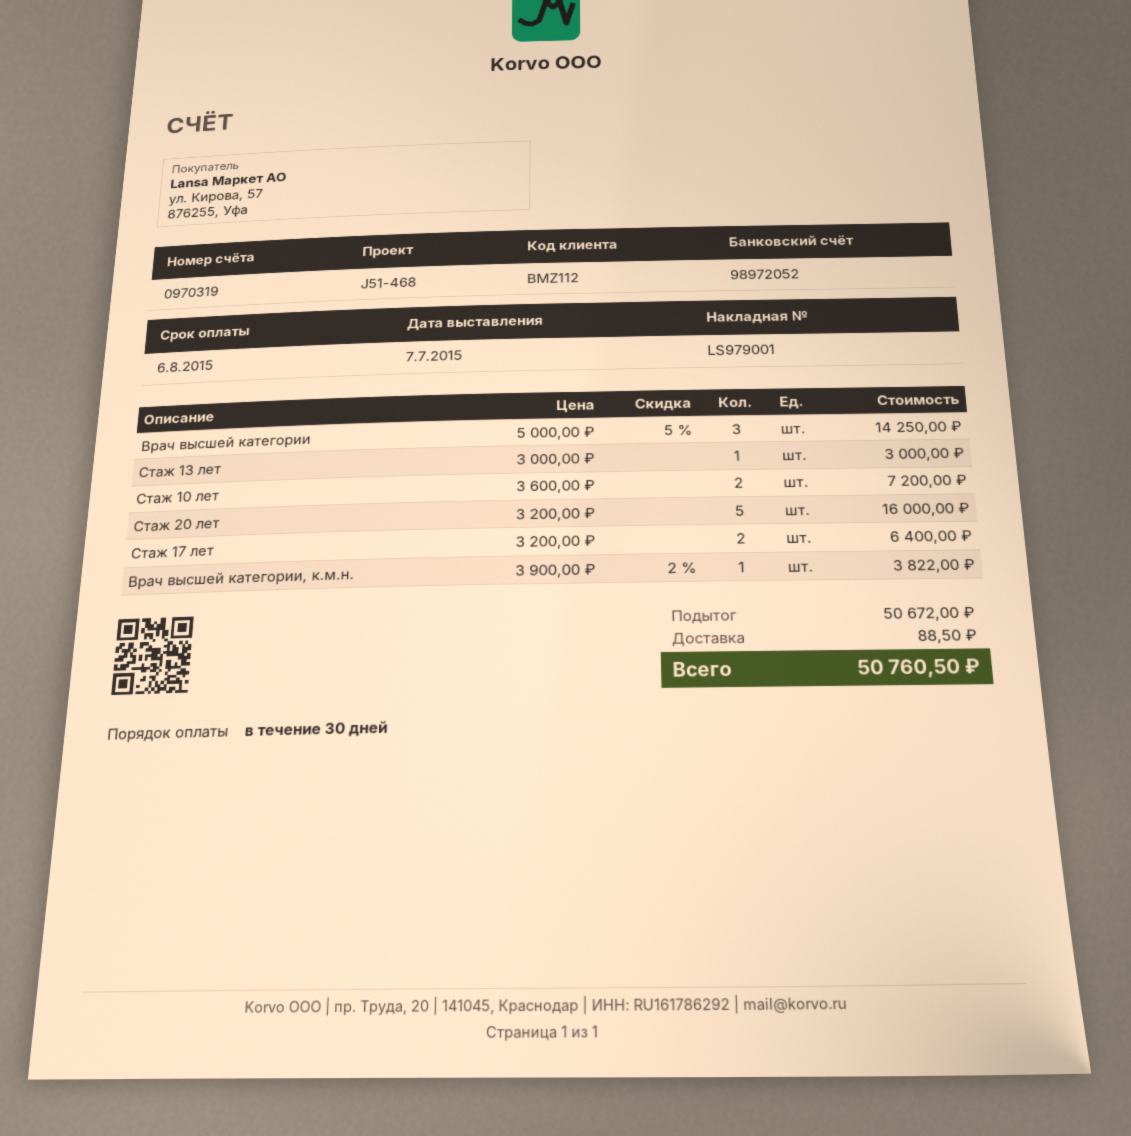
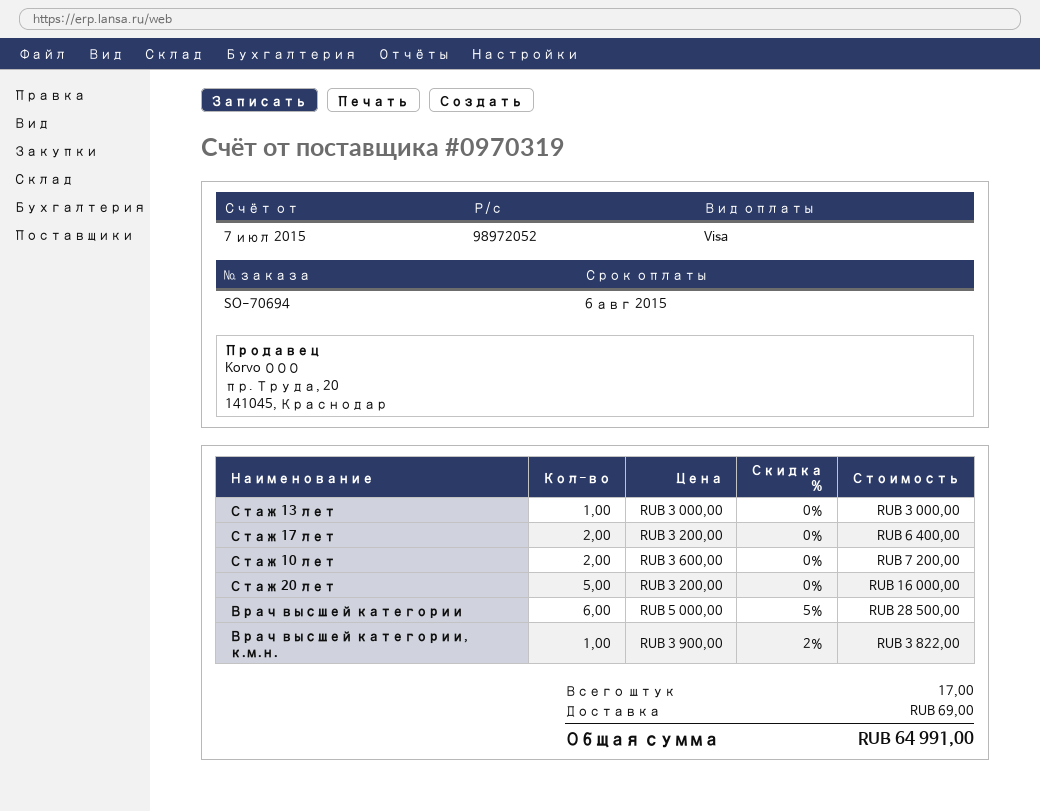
Врач высшей категории: 3 x 5000.00 - 5% = 14250.00 -> 6 x 5000.00 - 5% = 28500.00
shipping: 88.50 -> 69.00
total: 50760.50 -> 64991.00

